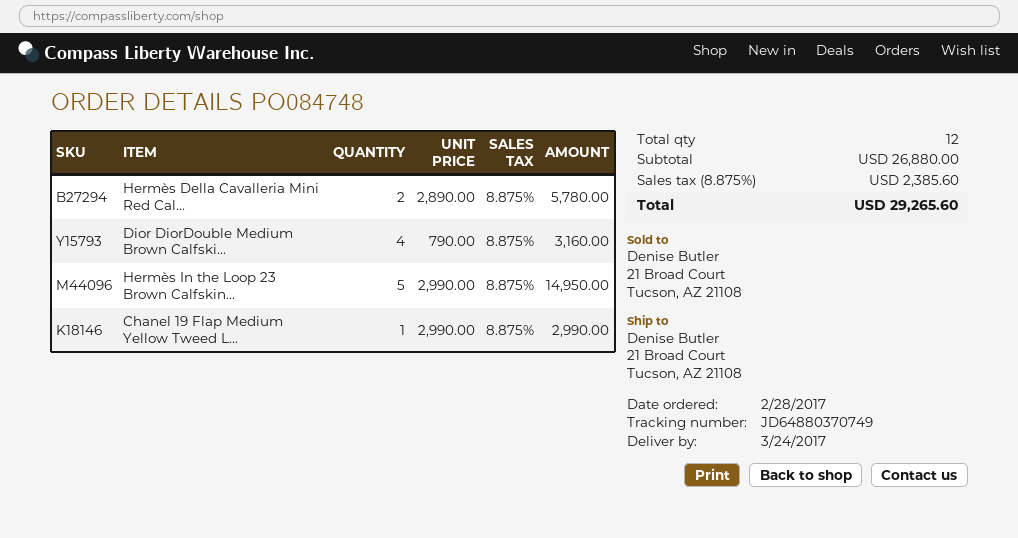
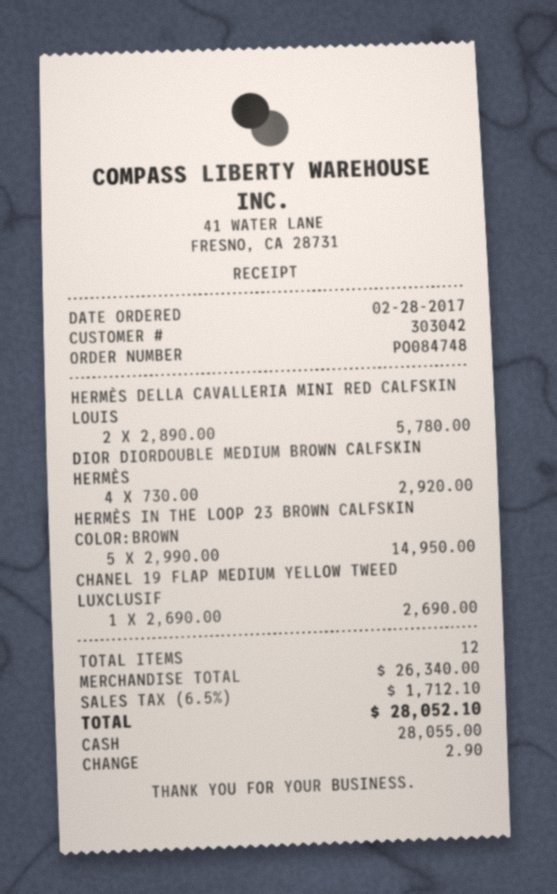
Dior DiorDouble Medium Brown Calfski...: 4 x 790.00 = 3160.00 -> 4 x 730.00 = 2920.00
Chanel 19 Flap Medium Yellow Tweed L...: 1 x 2990.00 = 2990.00 -> 1 x 2690.00 = 2690.00
subtotal: 26880.00 -> 26340.00
tax: 8.875% = 2385.60 -> 6.5% = 1712.10
total: 29265.60 -> 28052.10

